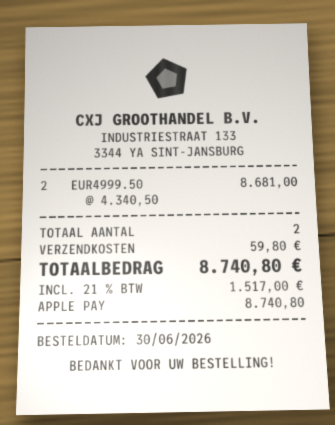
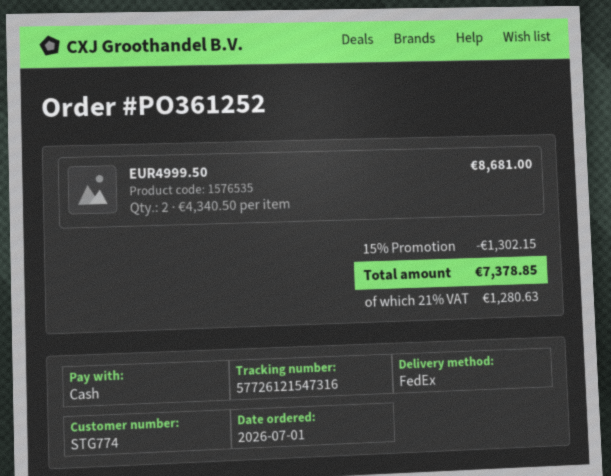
order date: 2026-06-30 -> 2026-07-01
payment method: Apple Pay -> cash
discount: none -> 15% = 1302.15
shipping: 59.80 -> none
tax: 21% = 1517.00 -> 21% = 1280.63
total: 8740.80 -> 7378.85

